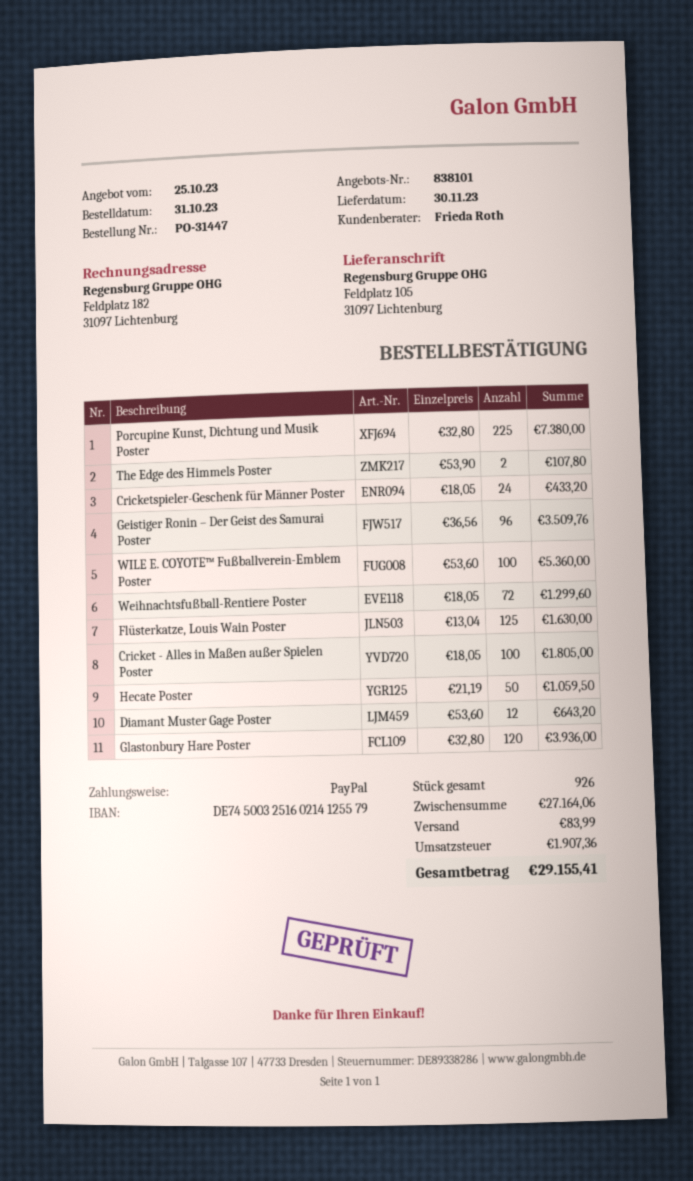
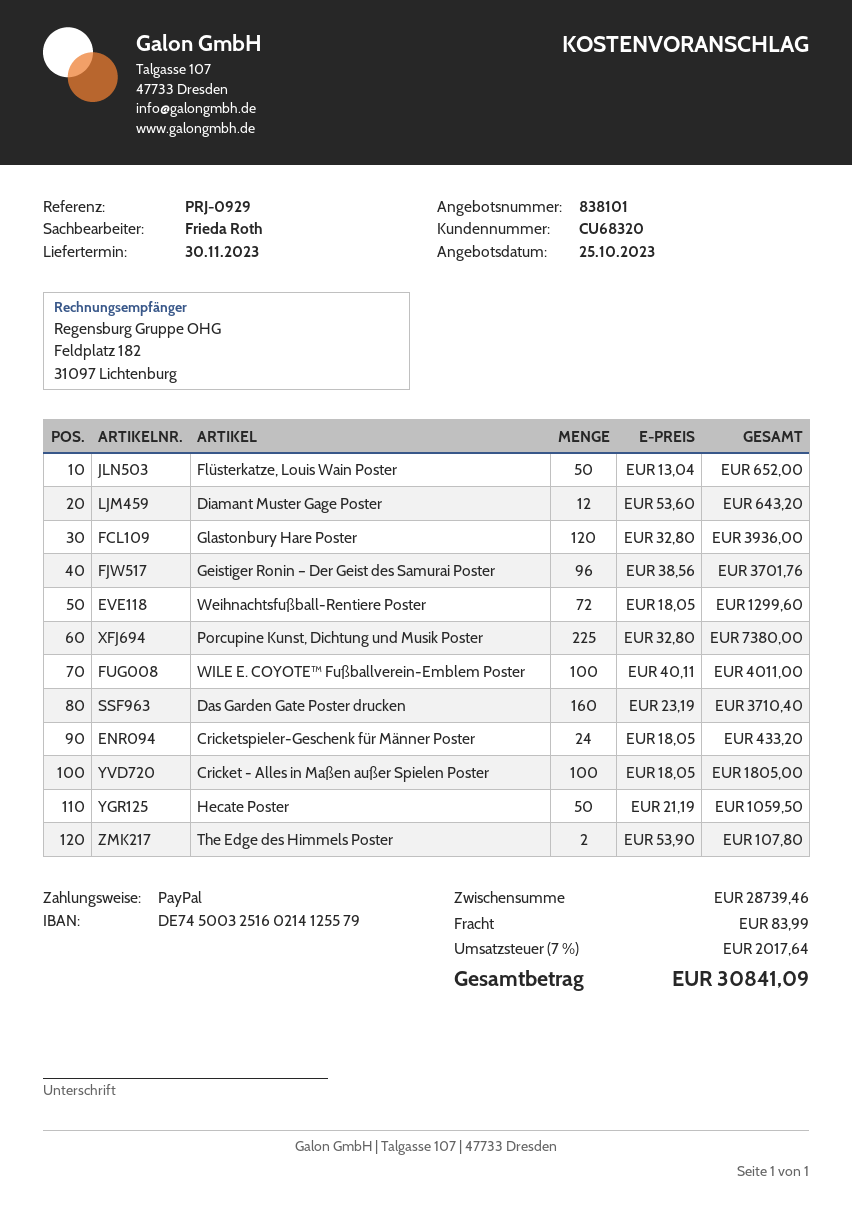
Geistiger Ronin – Der Geist des Samurai Poster: 96 x 36.56 = 3509.76 -> 96 x 38.56 = 3701.76
WILE E. COYOTE™ Fußballverein-Emblem Poster: 100 x 53.60 = 5360.00 -> 100 x 40.11 = 4011.00
Flüsterkatze, Louis Wain Poster: 125 x 13.04 = 1630.00 -> 50 x 13.04 = 652.00
Das Garden Gate Poster drucken: none -> 160 x 23.19 = 3710.40
subtotal: 27164.06 -> 28739.46
tax: 1907.36 -> 2017.64
total: 29155.41 -> 30841.09

